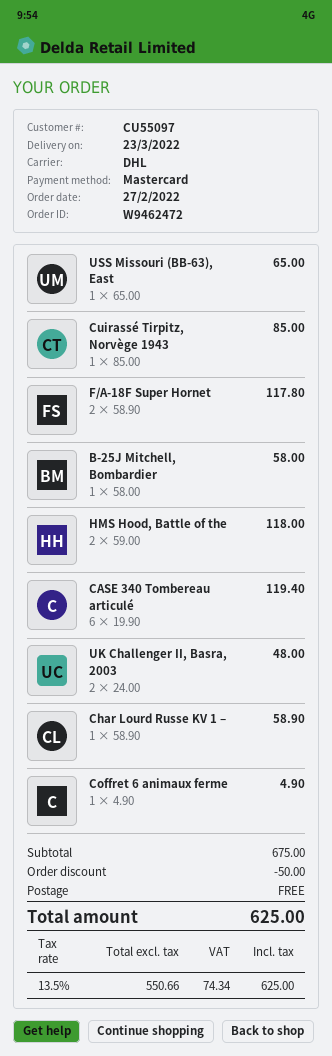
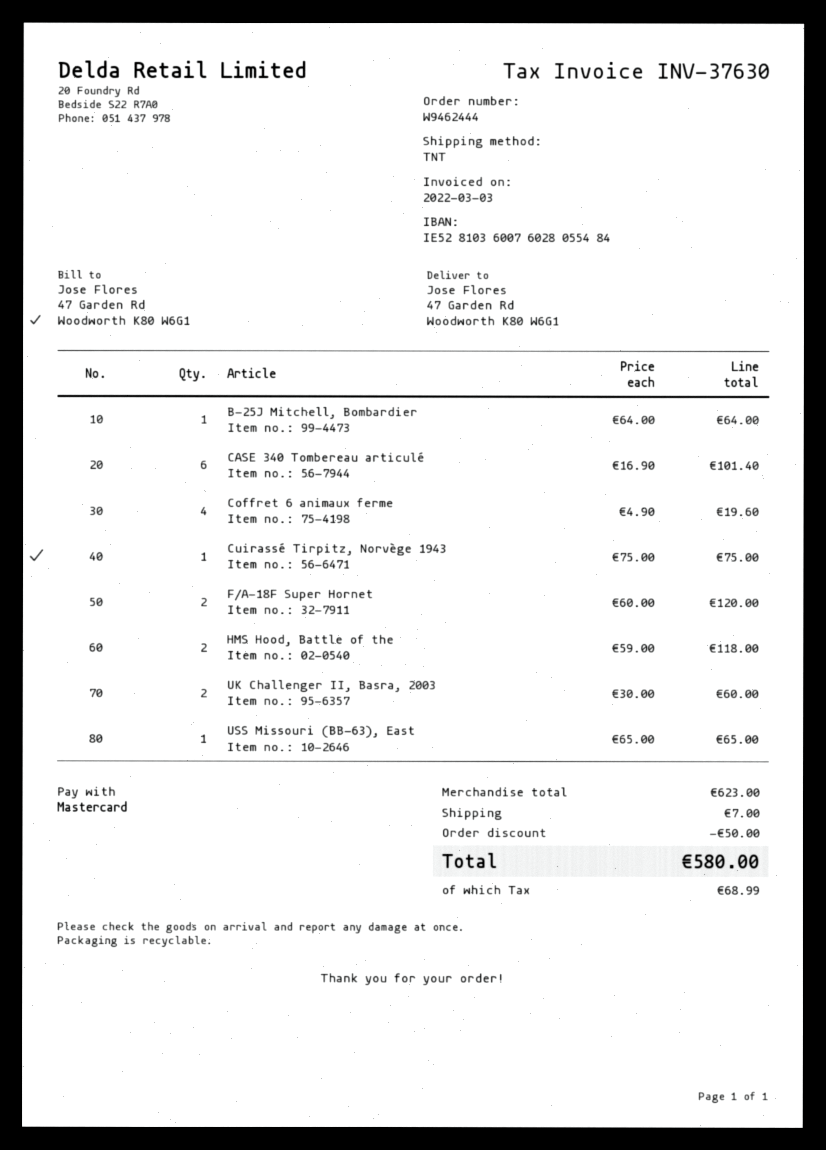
order number: W9462472 -> W9462444
shipping method: DHL -> TNT
Cuirassé Tirpitz, Norvège 1943: 1 x 85.00 = 85.00 -> 1 x 75.00 = 75.00
F/A-18F Super Hornet: 2 x 58.90 = 117.80 -> 2 x 60.00 = 120.00
B-25J Mitchell, Bombardier: 1 x 58.00 = 58.00 -> 1 x 64.00 = 64.00
CASE 340 Tombereau articulé: 6 x 19.90 = 119.40 -> 6 x 16.90 = 101.40
UK Challenger II, Basra, 2003: 2 x 24.00 = 48.00 -> 2 x 30.00 = 60.00
Char Lourd Russe KV 1 –: 1 x 58.90 = 58.90 -> none
Coffret 6 animaux ferme: 1 x 4.90 = 4.90 -> 4 x 4.90 = 19.60
subtotal: 675.00 -> 623.00
shipping: 0.00 -> 7.00
tax: 74.34 -> 68.99
total: 625.00 -> 580.00

